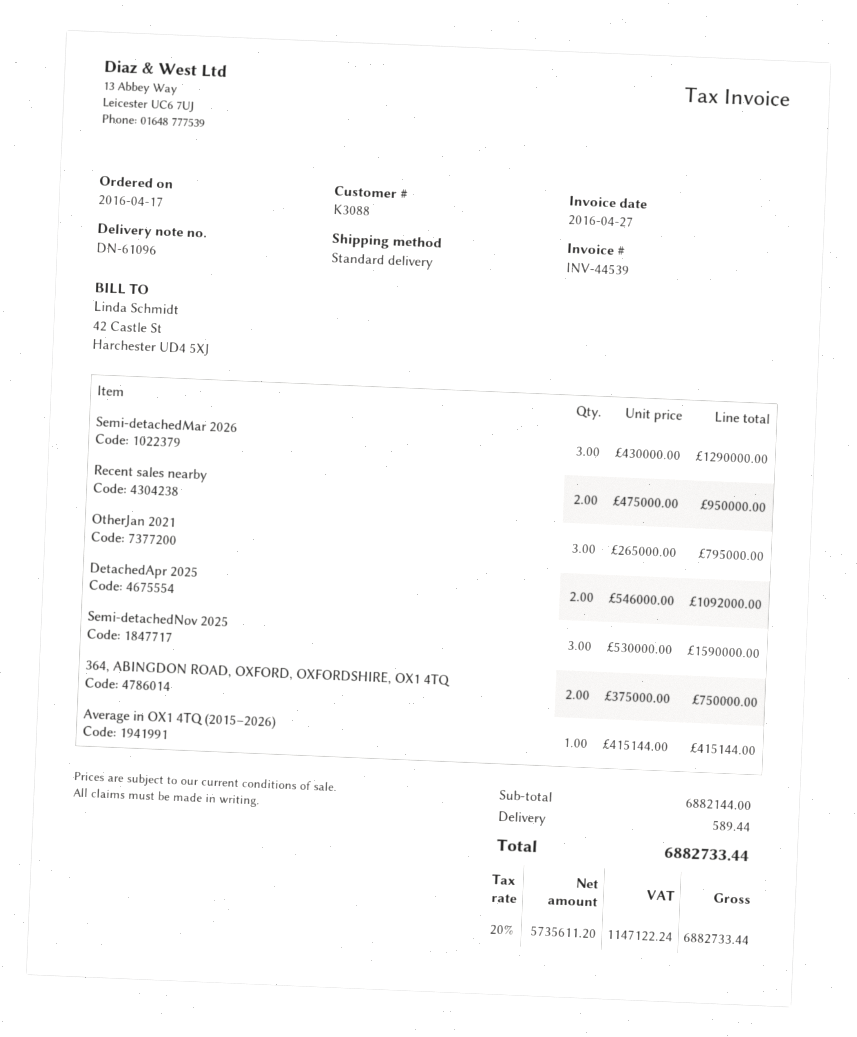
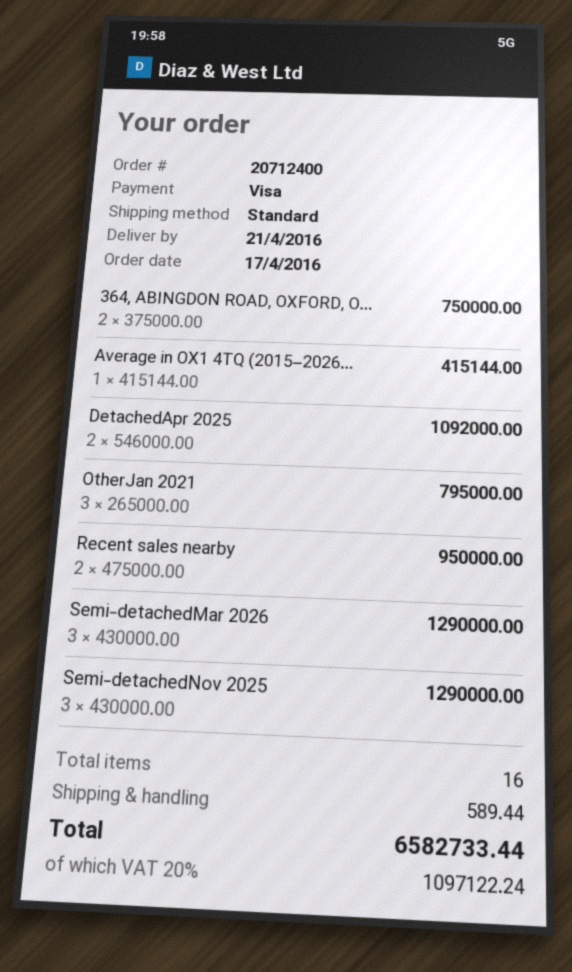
Semi-detachedNov 2025: 3 x 530000.00 = 1590000.00 -> 3 x 430000.00 = 1290000.00
tax: 20% = 1147122.24 -> 20% = 1097122.24
total: 6882733.44 -> 6582733.44

